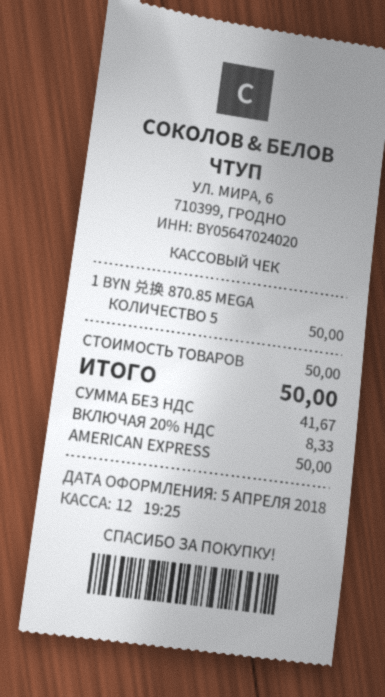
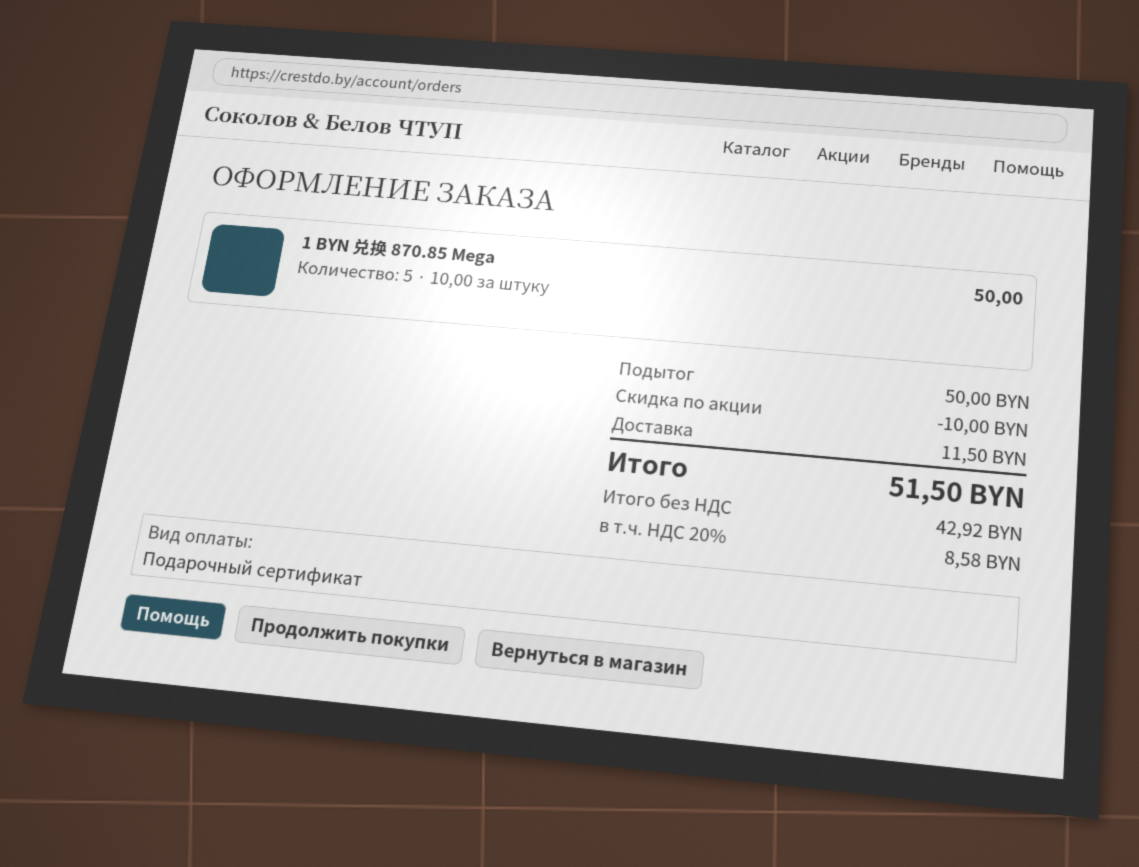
payment method: American Express -> gift card
discount: none -> 10.00
shipping: none -> 11.50
net: 41.67 -> 42.92
tax: 20% = 8.33 -> 20% = 8.58
total: 50.00 -> 51.50

